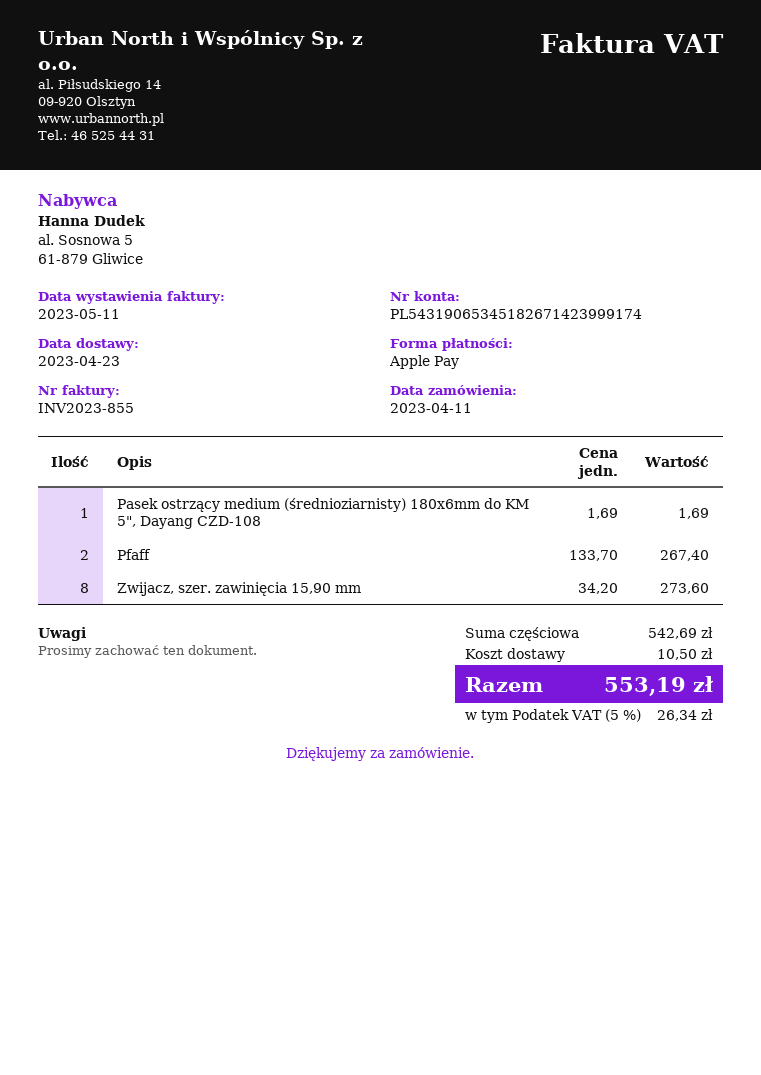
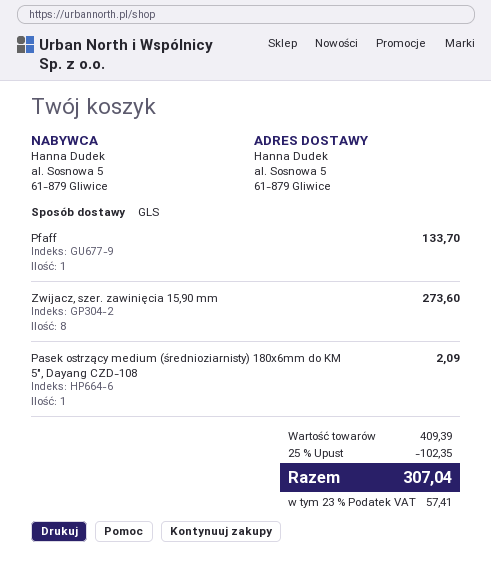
Pasek ostrzący medium (średnioziarnisty) 180x6mm do KM 5", Dayang CZD-108: 1 for 1.69 -> 1 for 2.09
Pfaff: 2 for 267.40 -> 1 for 133.70
subtotal: 542.69 -> 409.39
discount: none -> 25% = 102.35
shipping: 10.50 -> none
tax: 5% = 26.34 -> 23% = 57.41
total: 553.19 -> 307.04

